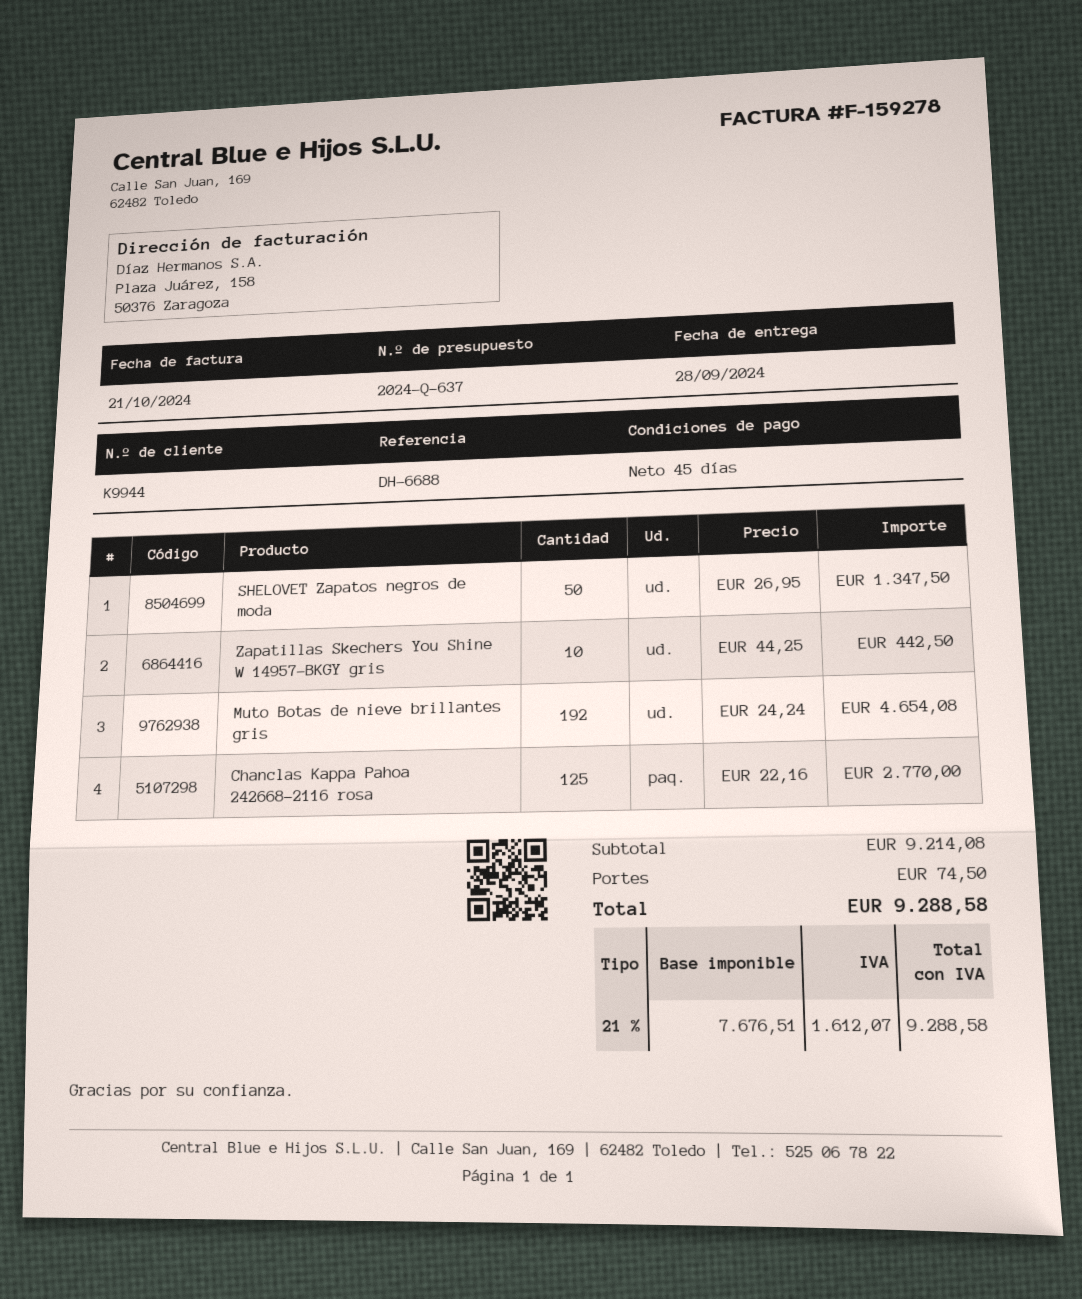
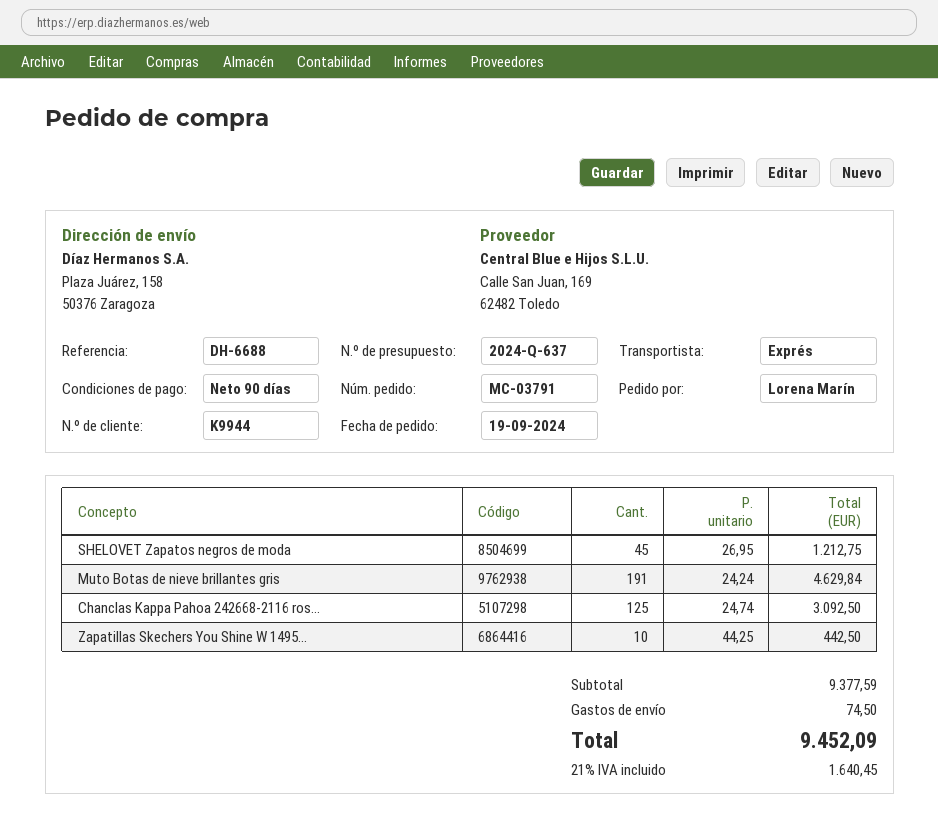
payment terms: 45 days -> 90 days
SHELOVET Zapatos negros de moda: 50 x 26.95 = 1347.50 -> 45 x 26.95 = 1212.75
Muto Botas de nieve brillantes gris: 192 x 24.24 = 4654.08 -> 191 x 24.24 = 4629.84
Chanclas Kappa Pahoa 242668-2116 rosa: 125 x 22.16 = 2770.00 -> 125 x 24.74 = 3092.50
subtotal: 9214.08 -> 9377.59
tax: 21% = 1612.07 -> 21% = 1640.45
total: 9288.58 -> 9452.09

